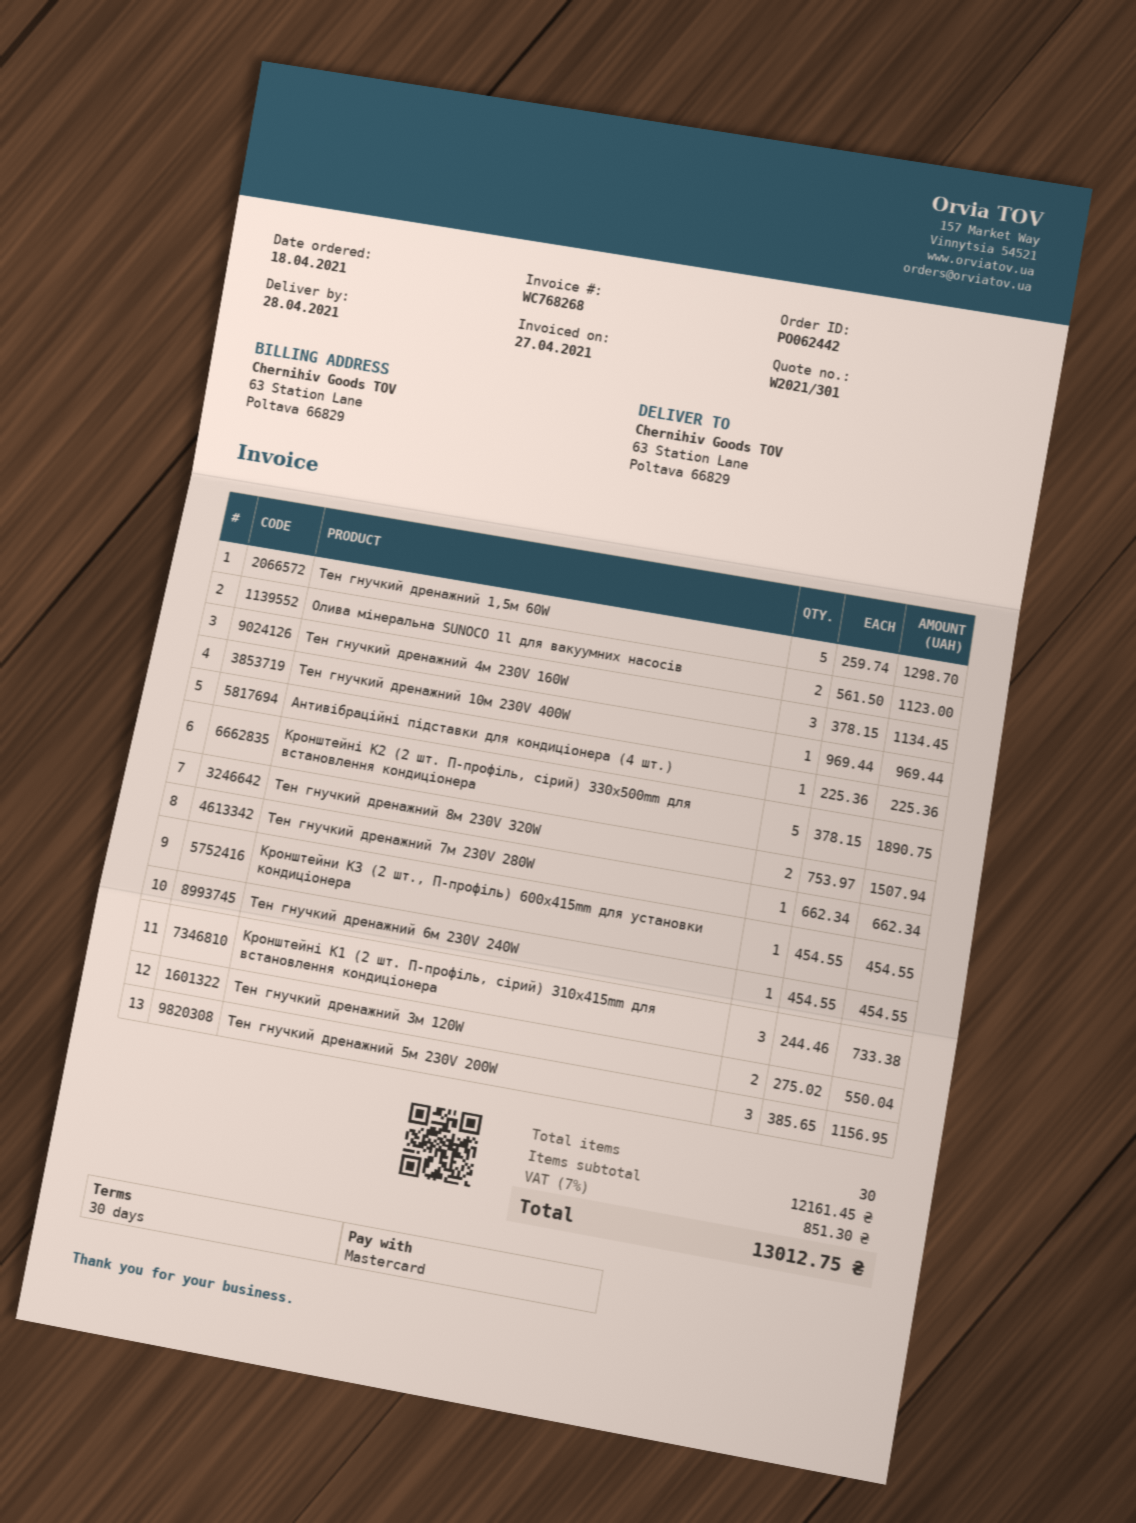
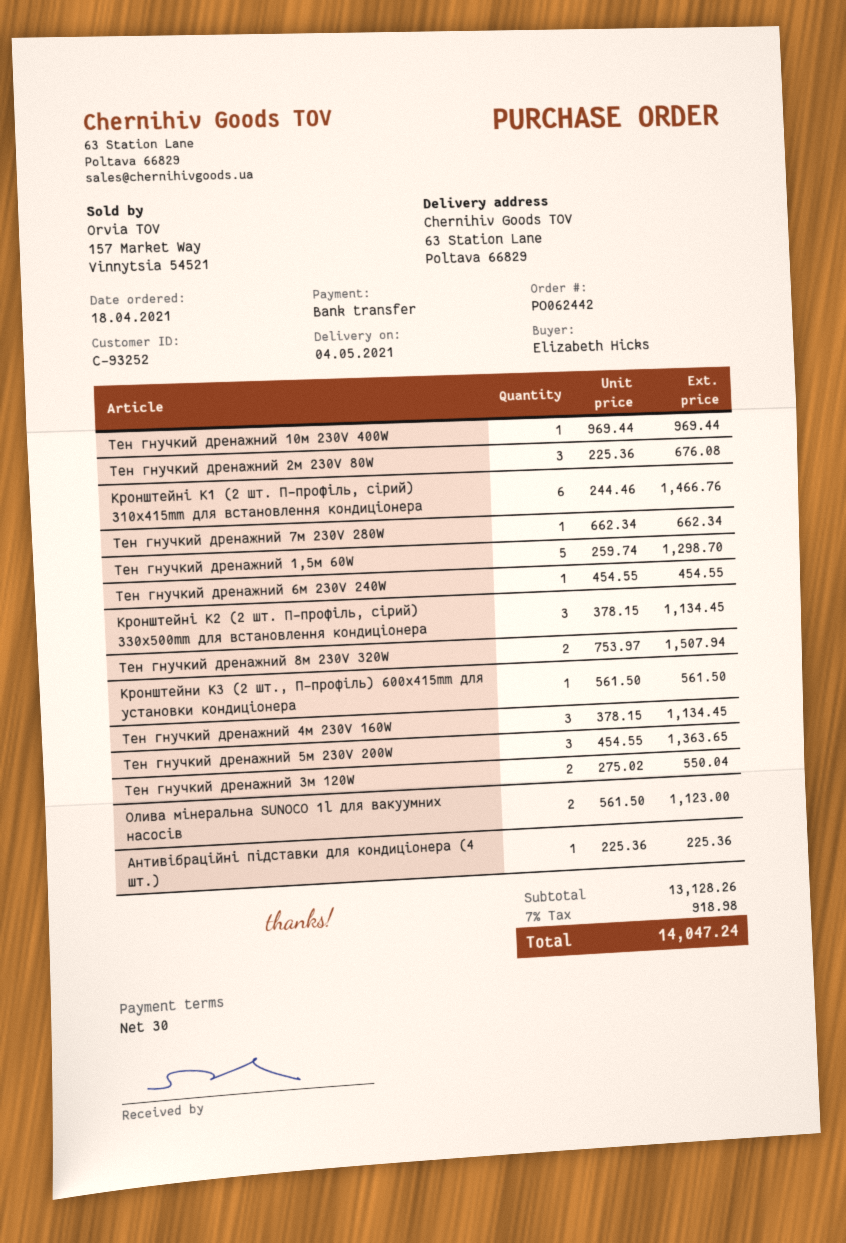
delivery date: 2021-04-28 -> 2021-05-04
payment method: Mastercard -> bank transfer
Кронштейні К2 (2 шт. П-профіль, сірий) 330x500mm для встановлення кондиціонера: 5 x 378.15 = 1890.75 -> 3 x 378.15 = 1134.45
Кронштейни К3 (2 шт., П-профіль) 600x415mm для установки кондиціонера: 1 x 454.55 = 454.55 -> 1 x 561.50 = 561.50
Кронштейні К1 (2 шт. П-профіль, сірий) 310x415mm для встановлення кондиціонера: 3 x 244.46 = 733.38 -> 6 x 244.46 = 1466.76
Тен гнучкий дренажний 5м 230V 200W: 3 x 385.65 = 1156.95 -> 3 x 454.55 = 1363.65
Тен гнучкий дренажний 2м 230V 80W: none -> 3 x 225.36 = 676.08
subtotal: 12161.45 -> 13128.26
tax: 7% = 851.30 -> 7% = 918.98
total: 13012.75 -> 14047.24

